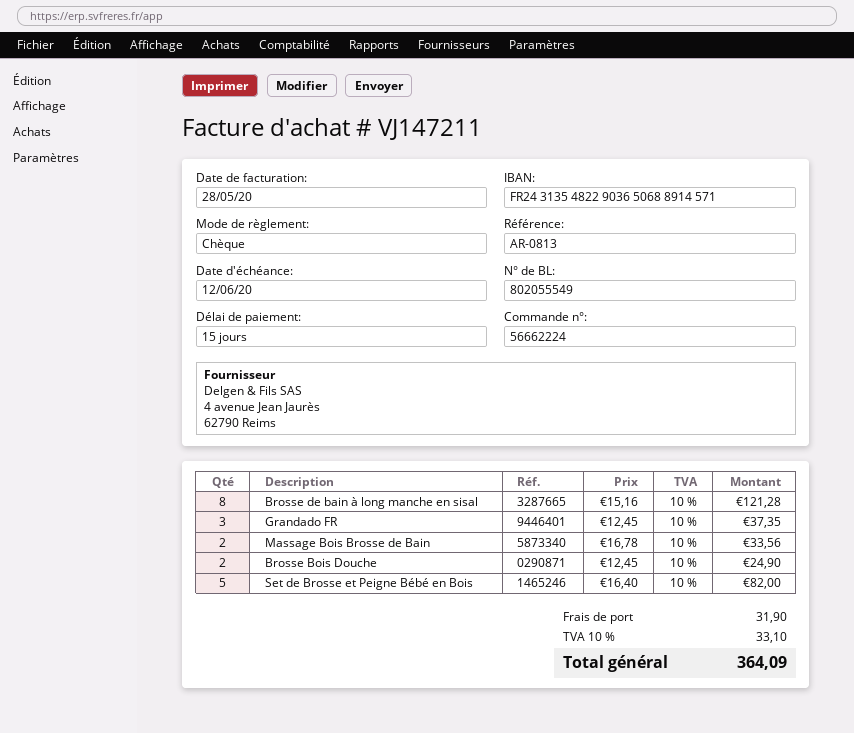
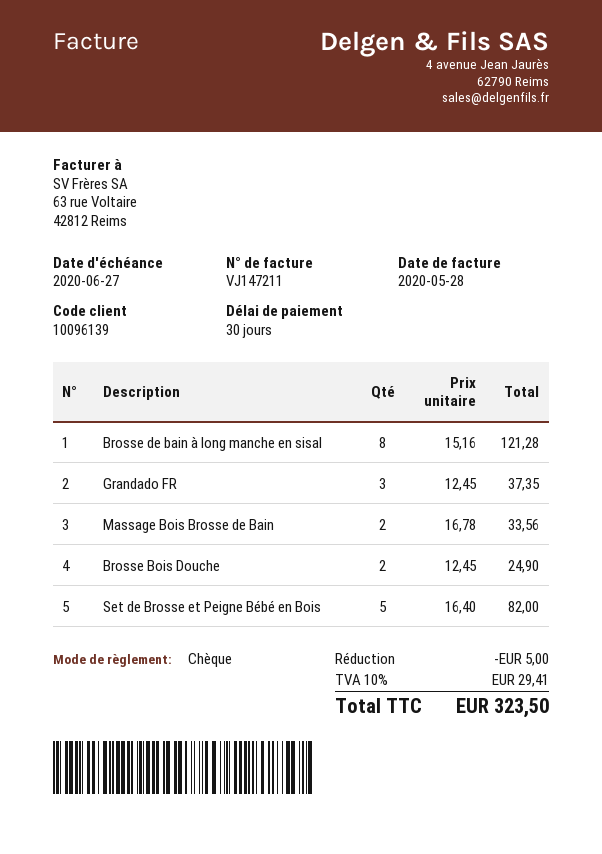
payment terms: 15 days -> 30 days
due date: 2020-06-12 -> 2020-06-27
discount: none -> 5.00
shipping: 31.90 -> none
tax: 10% = 33.10 -> 10% = 29.41
total: 364.09 -> 323.50

